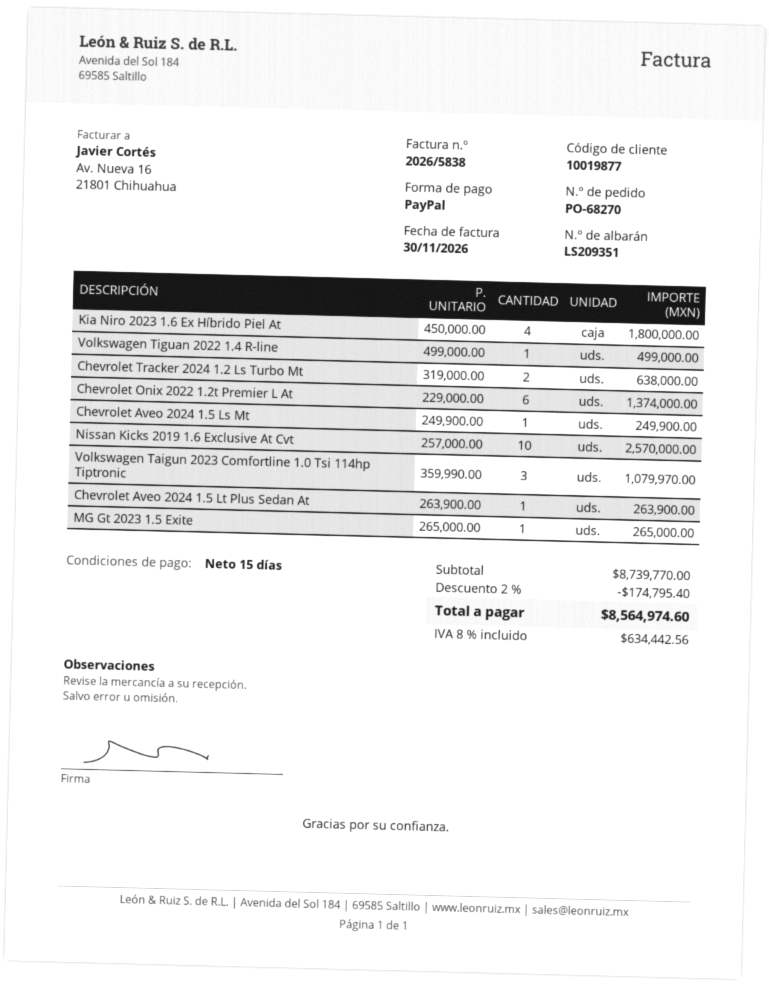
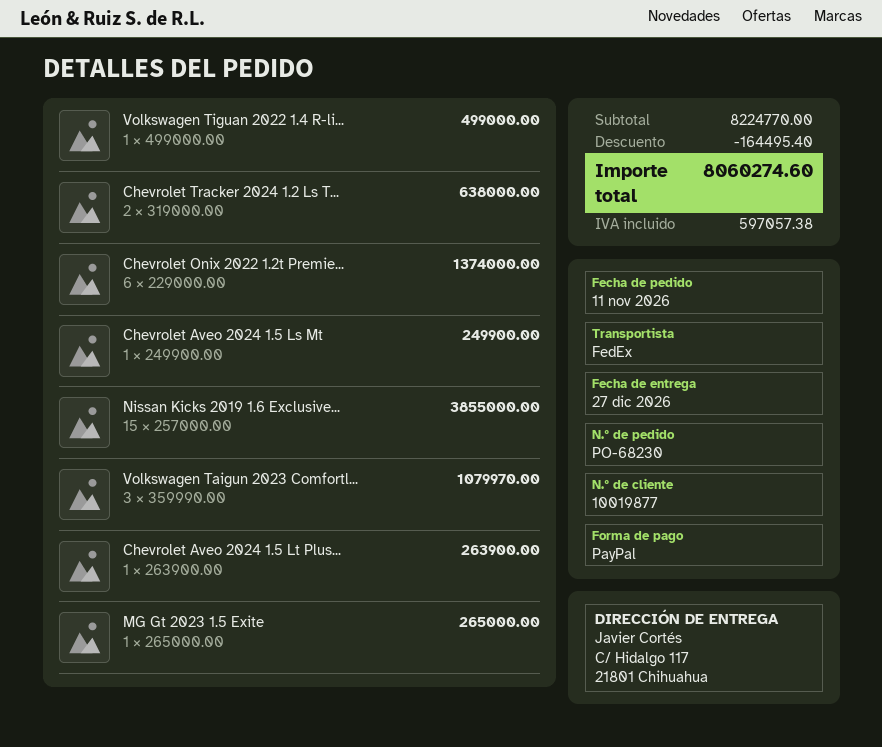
order number: PO-68270 -> PO-68230
Kia Niro 2023 1.6 Ex Híbrido Piel At: 4 x 450000.00 = 1800000.00 -> none
Nissan Kicks 2019 1.6 Exclusive At Cvt: 10 x 257000.00 = 2570000.00 -> 15 x 257000.00 = 3855000.00
subtotal: 8739770.00 -> 8224770.00
discount: 174795.40 -> 164495.40
tax: 634442.56 -> 597057.38
total: 8564974.60 -> 8060274.60

